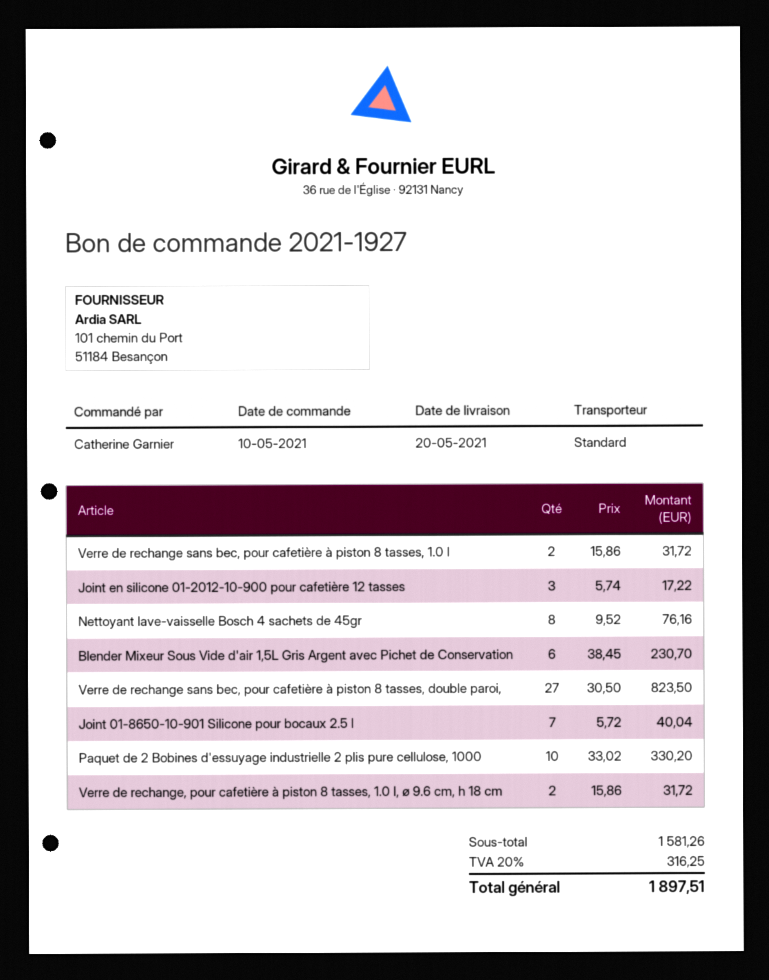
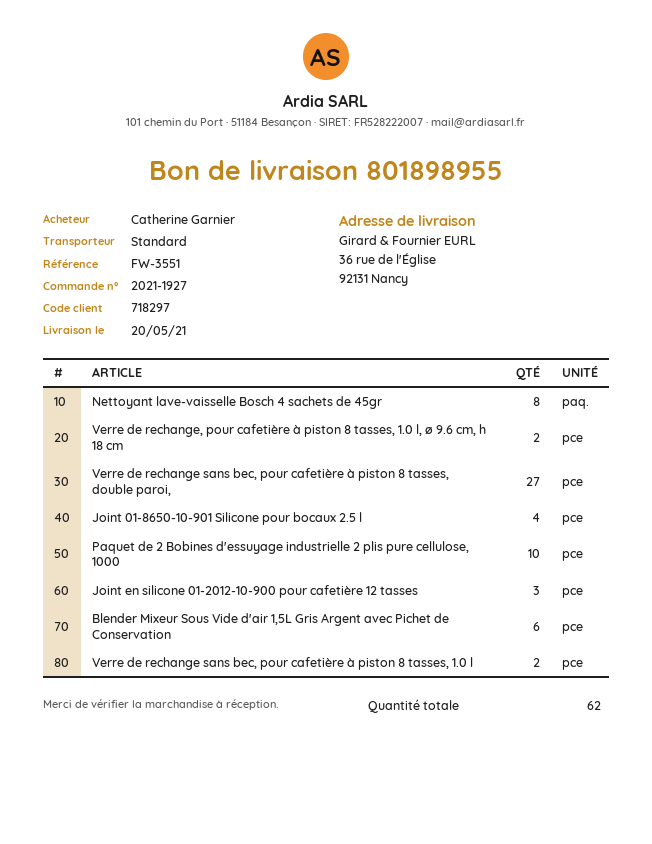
Joint 01-8650-10-901 Silicone pour bocaux 2.5 l: 7 -> 4

